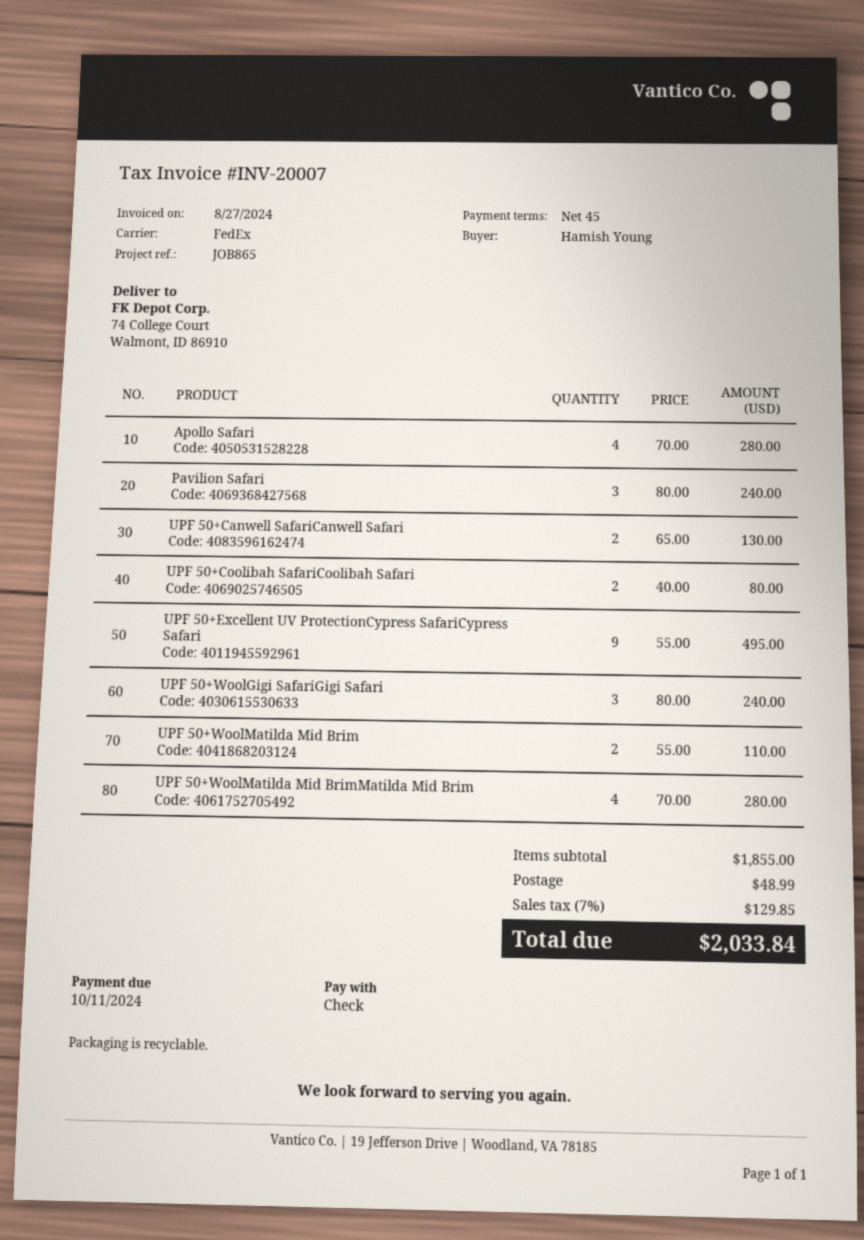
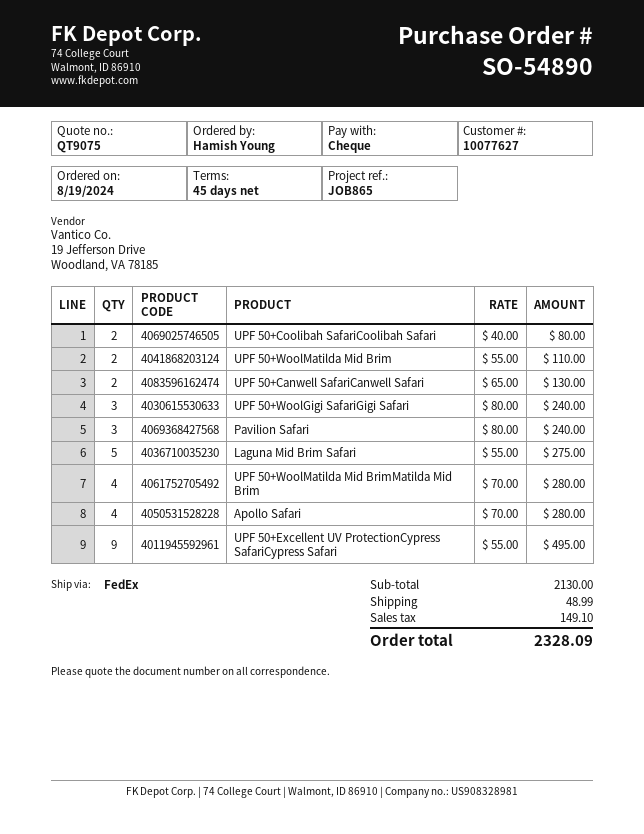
Laguna Mid Brim Safari: none -> 5 x 55.00 = 275.00
subtotal: 1855.00 -> 2130.00
tax: 129.85 -> 149.10
total: 2033.84 -> 2328.09

